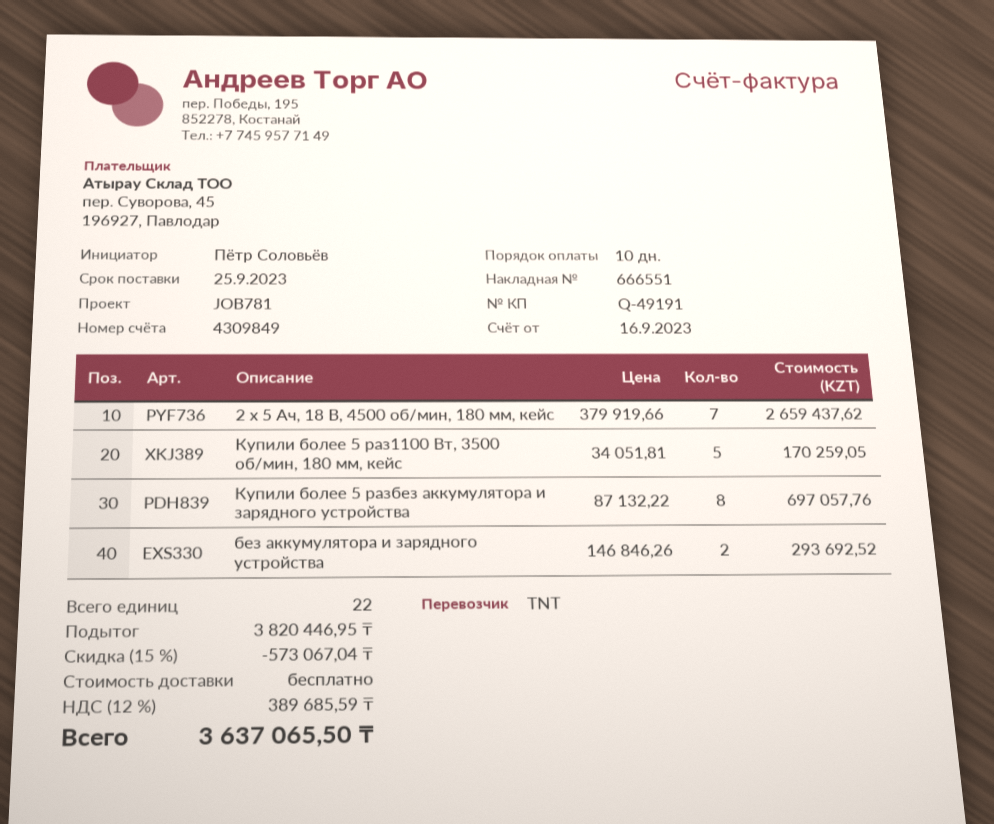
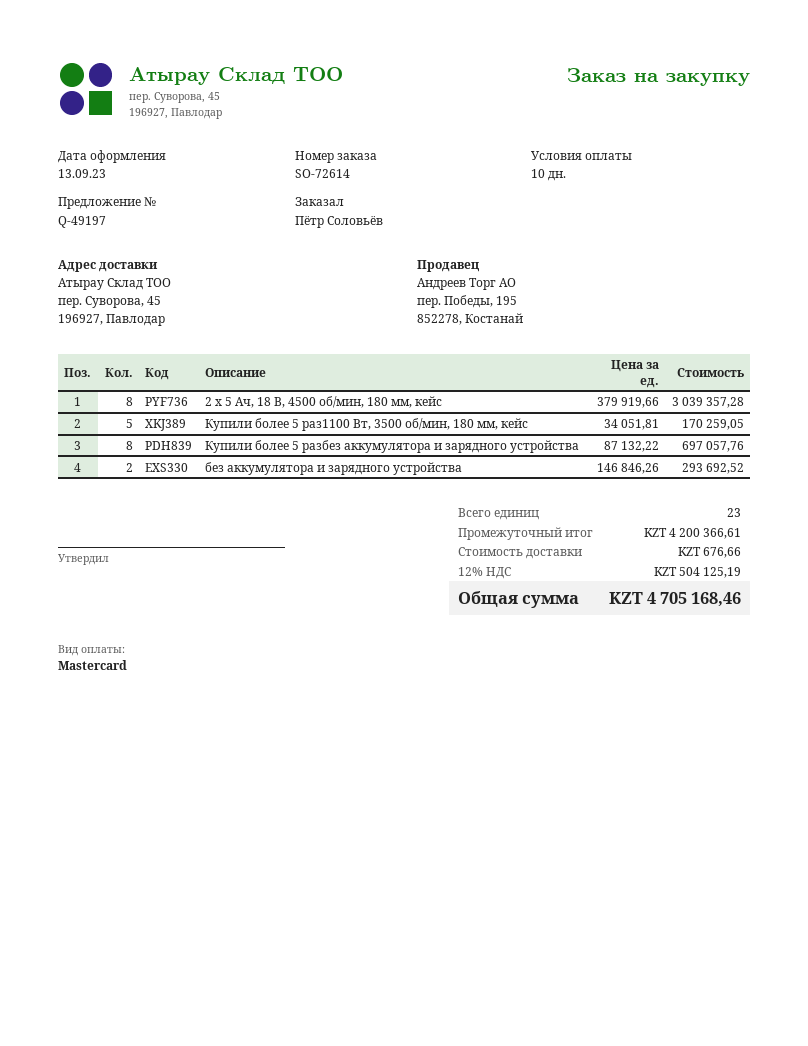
quote number: Q-49191 -> Q-49197
2 х 5 Ач, 18 В, 4500 об/мин, 180 мм, кейс: 7 x 379919.66 = 2659437.62 -> 8 x 379919.66 = 3039357.28
total quantity: 22 -> 23
subtotal: 3820446.95 -> 4200366.61
discount: 15% = 573067.04 -> none
shipping: 0.00 -> 676.66
tax: 12% = 389685.59 -> 12% = 504125.19
total: 3637065.50 -> 4705168.46

